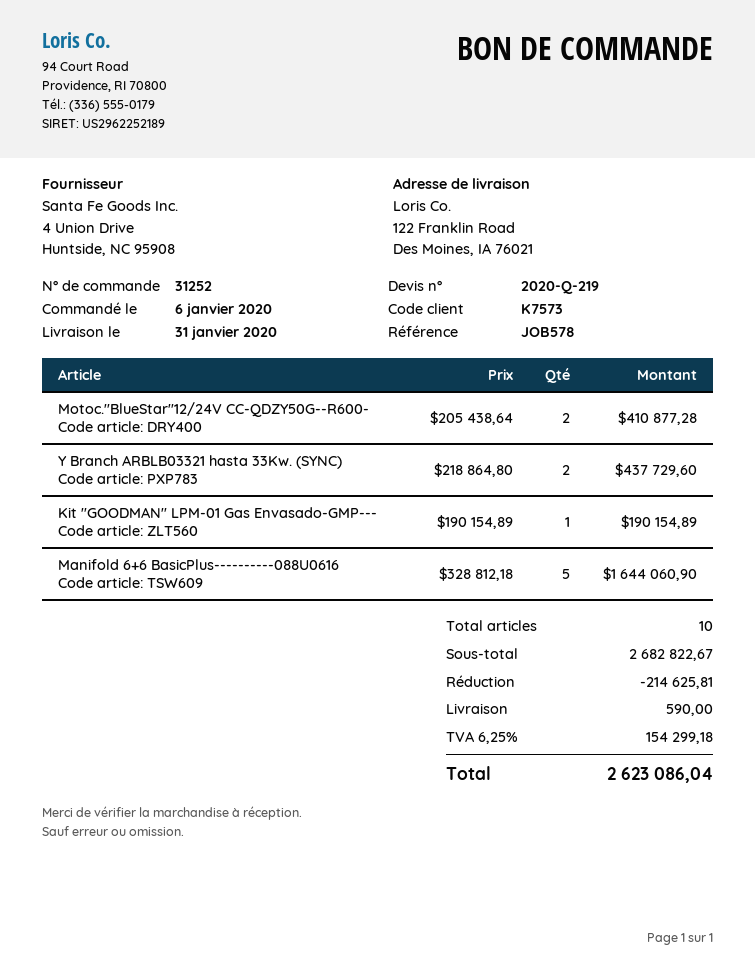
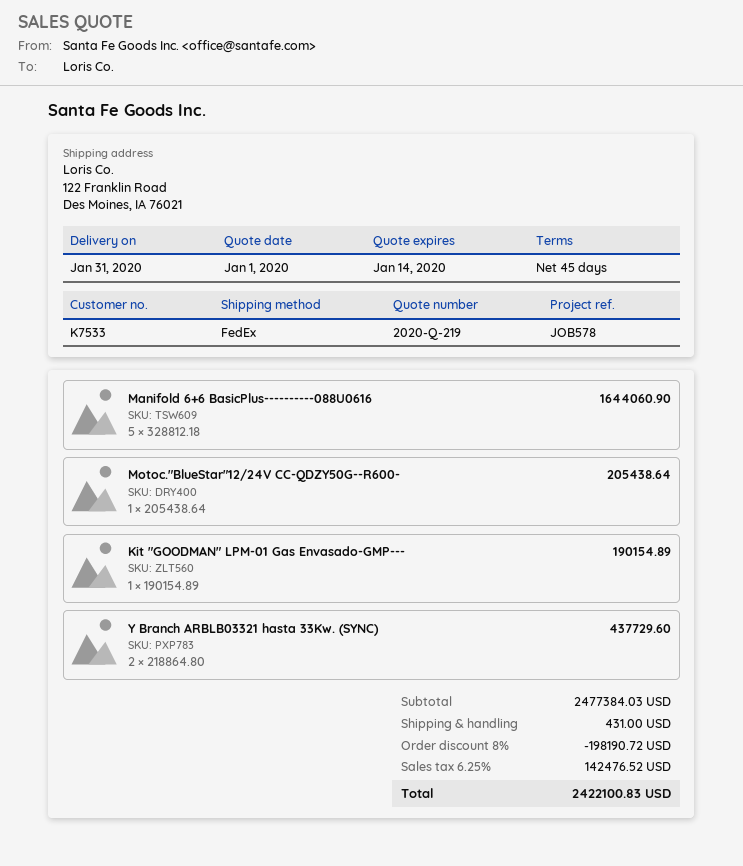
customer number: K7573 -> K7533
Motoc."BlueStar"12/24V CC-QDZY50G--R600-: 2 x 205438.64 = 410877.28 -> 1 x 205438.64 = 205438.64
subtotal: 2682822.67 -> 2477384.03
discount: 214625.81 -> 198190.72
shipping: 590.00 -> 431.00
tax: 6.25% = 154299.18 -> 6.25% = 142476.52
total: 2623086.04 -> 2422100.83

